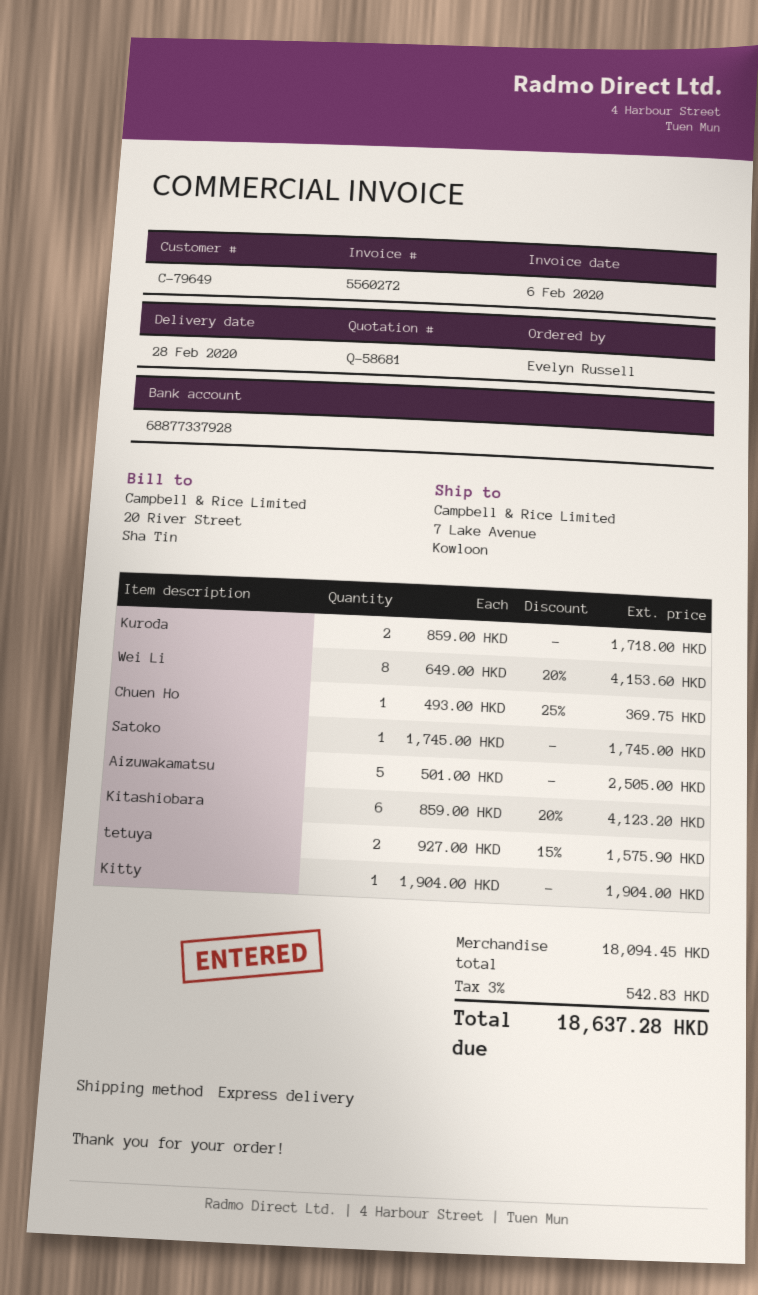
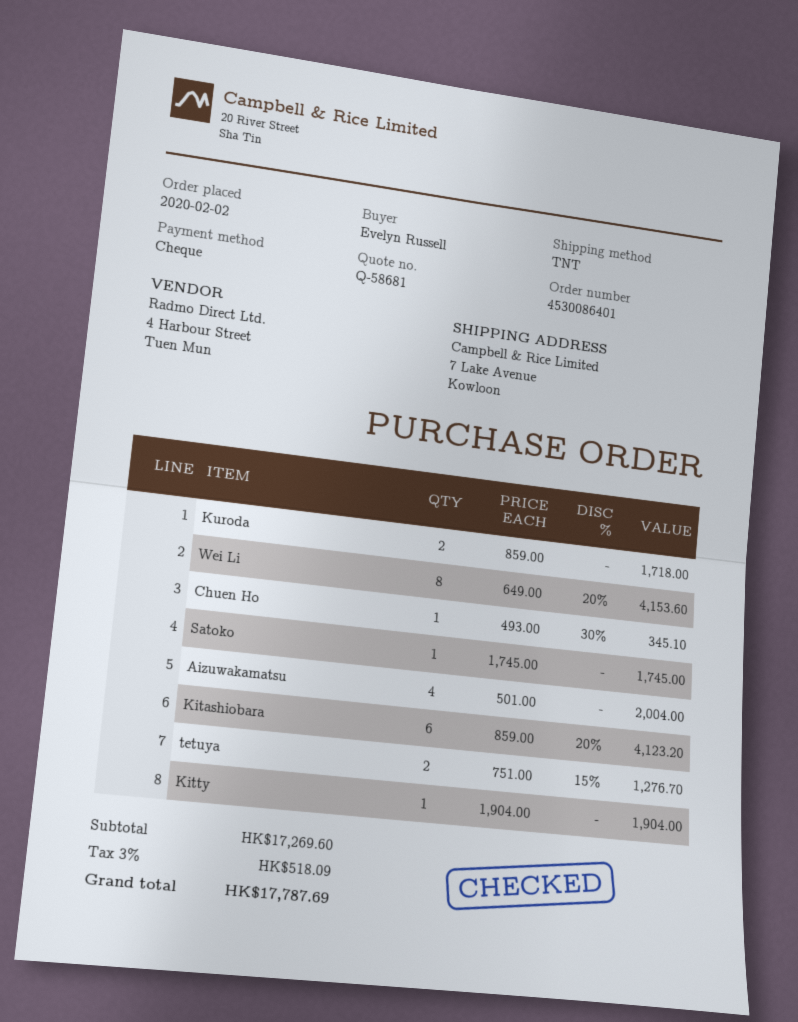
shipping method: express -> TNT
Chuen Ho: 1 x 493.00 - 25% = 369.75 -> 1 x 493.00 - 30% = 345.10
Aizuwakamatsu: 5 x 501.00 = 2505.00 -> 4 x 501.00 = 2004.00
tetuya: 2 x 927.00 - 15% = 1575.90 -> 2 x 751.00 - 15% = 1276.70
subtotal: 18094.45 -> 17269.60
tax: 3% = 542.83 -> 3% = 518.09
total: 18637.28 -> 17787.69

